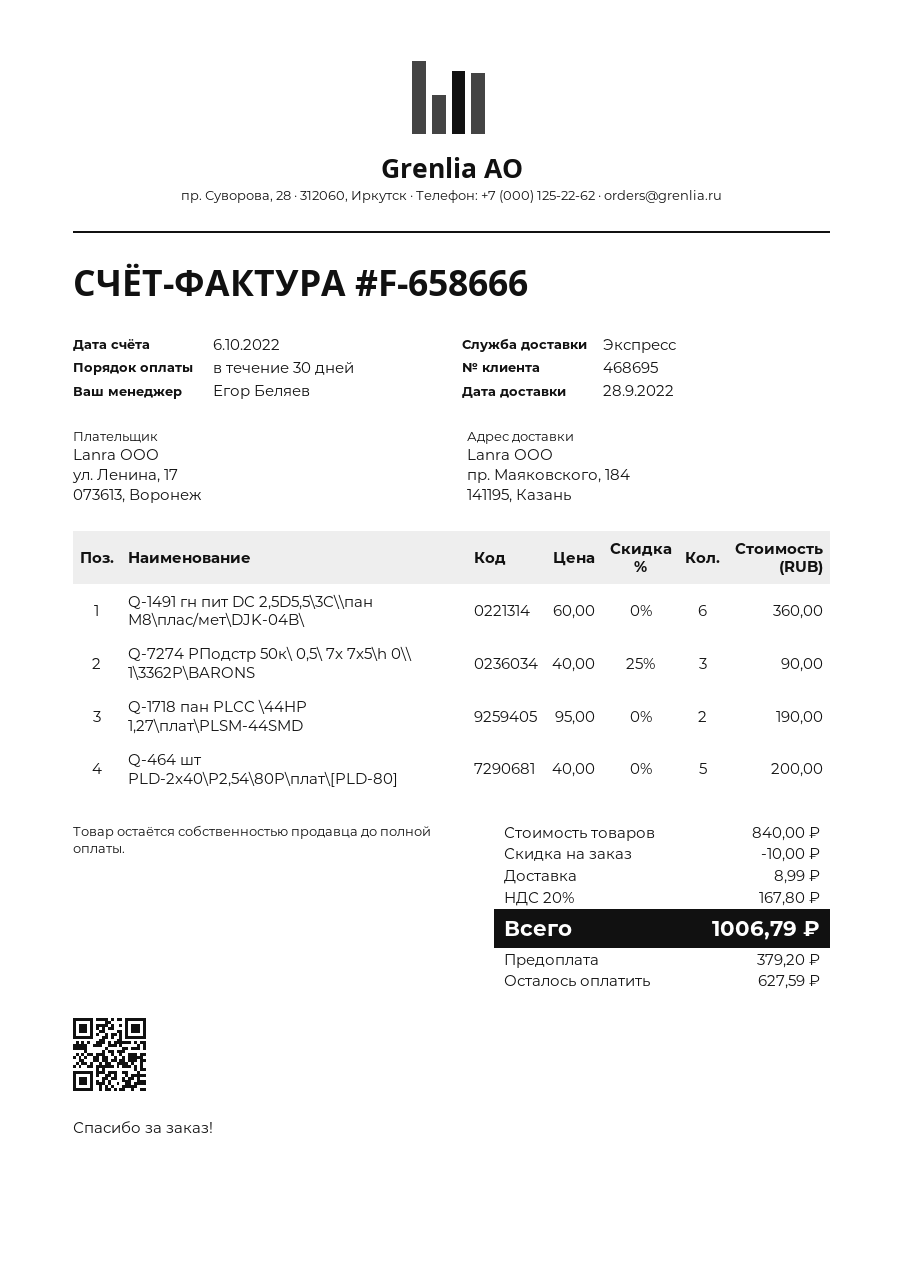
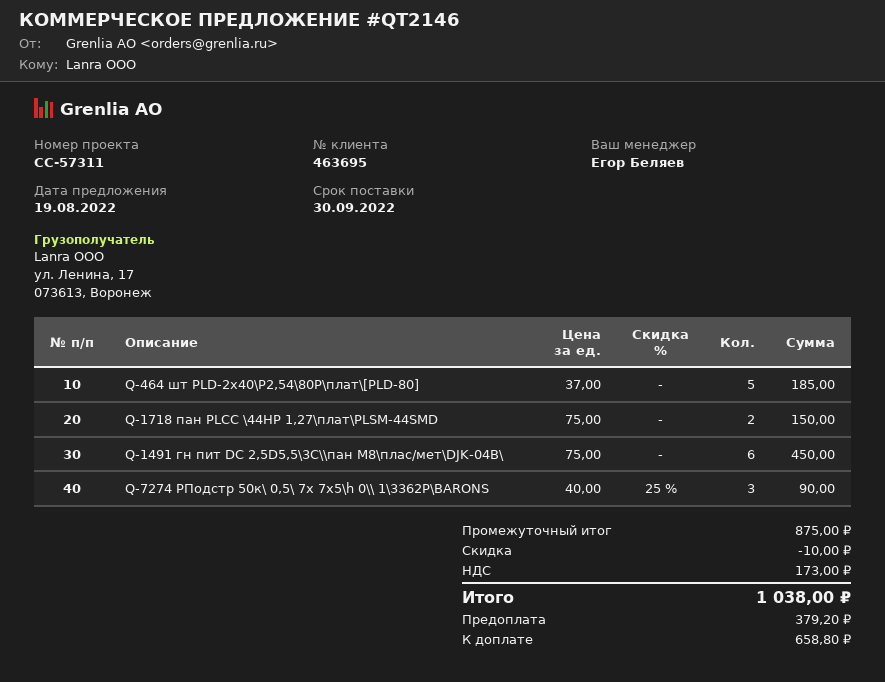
delivery date: 2022-09-28 -> 2022-09-30
customer number: 468695 -> 463695
ship to: пр. Маяковского, 184, 141195, Казань -> ул. Ленина, 17, 073613, Воронеж
Q-1491 гн пит DC 2,5D5,5\3C\\пан М8\плас/мет\DJK-04B\: 6 x 60.00 = 360.00 -> 6 x 75.00 = 450.00
Q-1718 пан PLCC \44HP 1,27\плат\PLSM-44SMD: 2 x 95.00 = 190.00 -> 2 x 75.00 = 150.00
Q-464 шт PLD-2x40\P2,54\80P\плат\[PLD-80]: 5 x 40.00 = 200.00 -> 5 x 37.00 = 185.00
subtotal: 840.00 -> 875.00
shipping: 8.99 -> none
tax: 167.80 -> 173.00
total: 1006.79 -> 1038.00
balance: 627.59 -> 658.80

